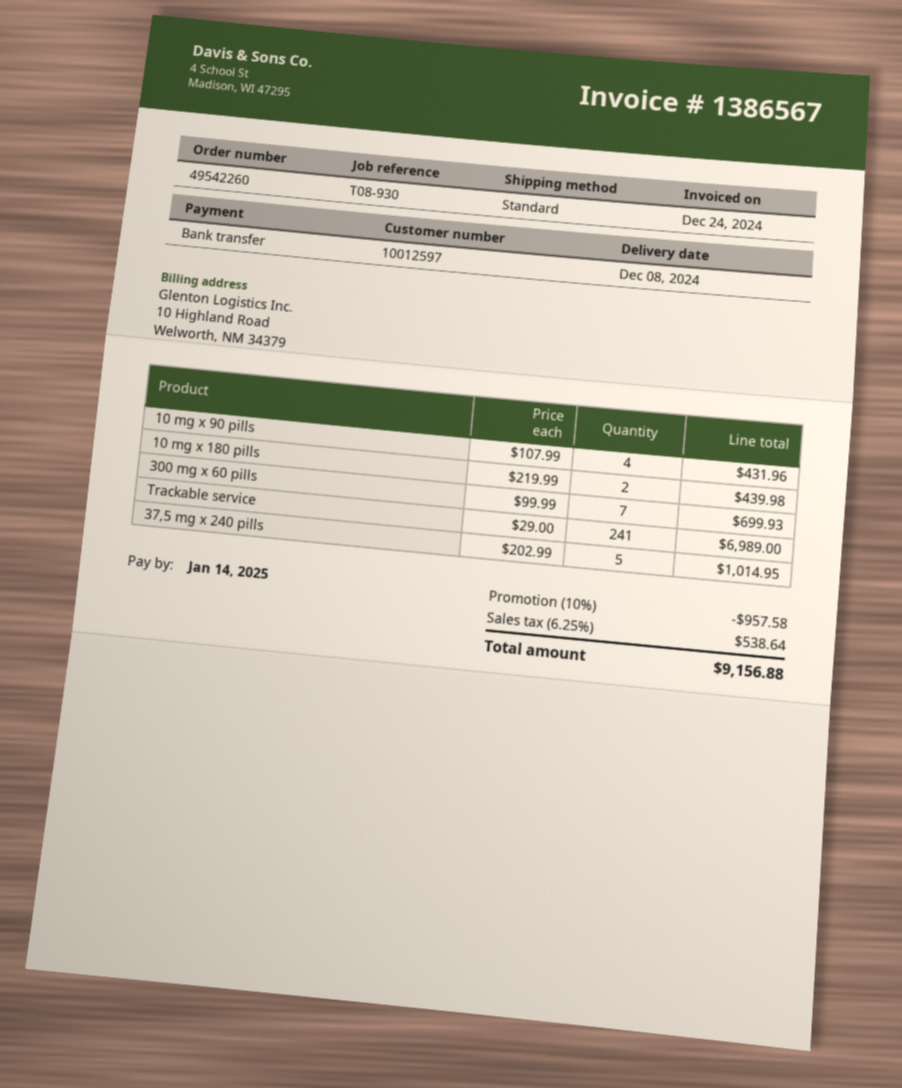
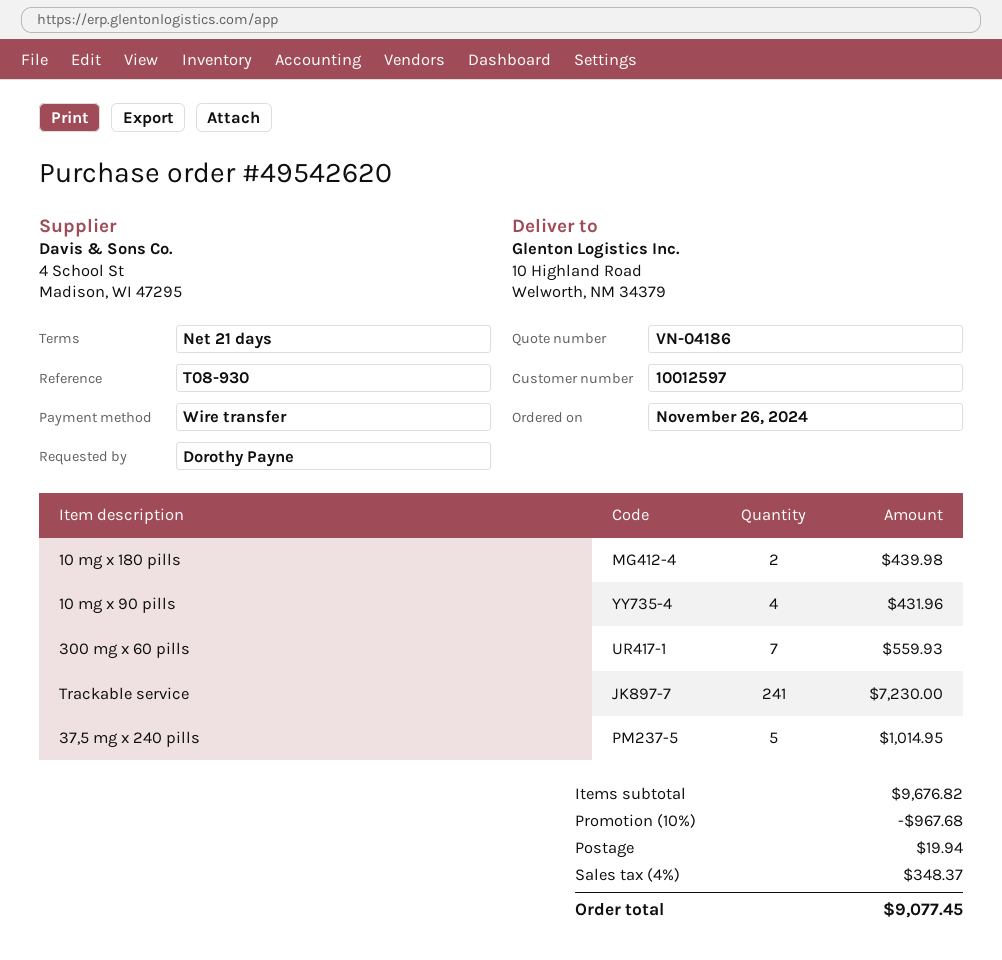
order number: 49542260 -> 49542620
300 mg x 60 pills: 7 for 699.93 -> 7 for 559.93
Trackable service: 241 for 6989.00 -> 241 for 7230.00
discount: 10% = 957.58 -> 10% = 967.68
shipping: none -> 19.94
tax: 6.25% = 538.64 -> 4% = 348.37
total: 9156.88 -> 9077.45

